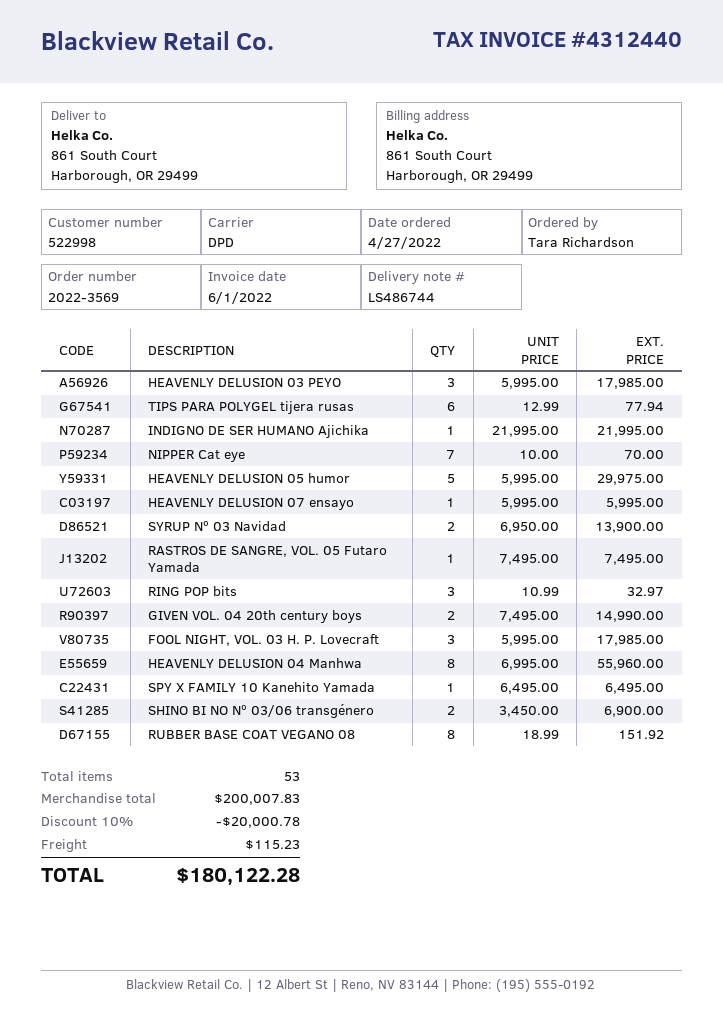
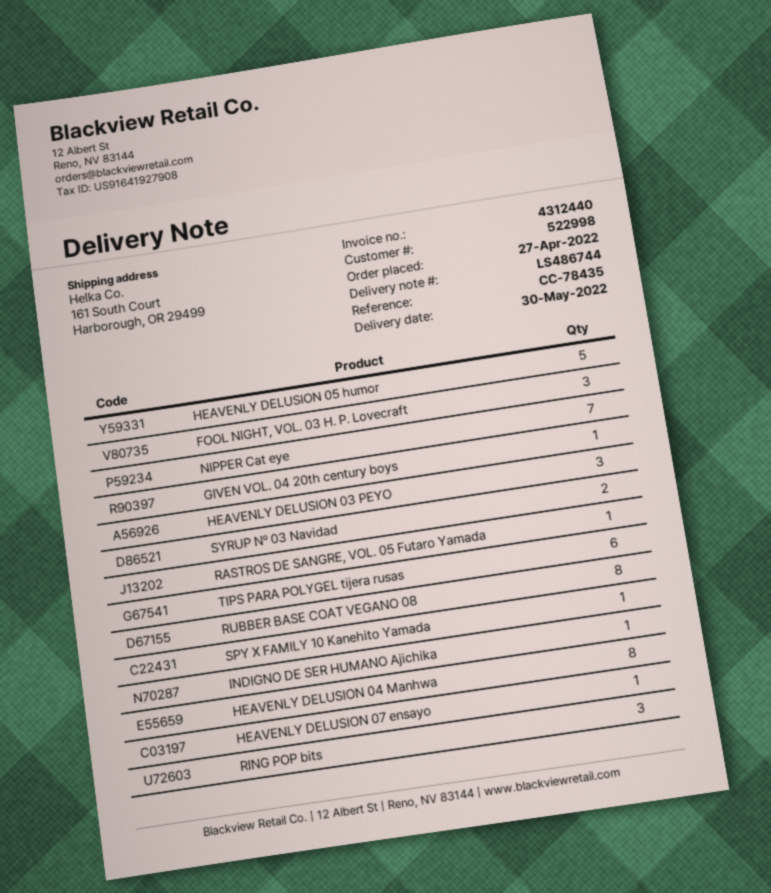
ship to: 861 South Court, Harborough, OR 29499 -> 161 South Court, Harborough, OR 29499
GIVEN VOL. 04 20th century boys: 2 -> 1
SHINO BI NO Nº 03/06 transgénero: 2 -> none

